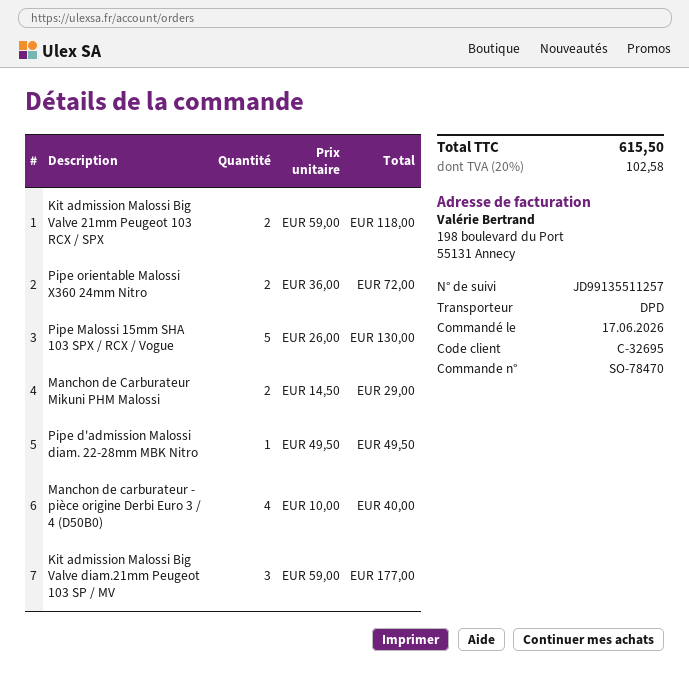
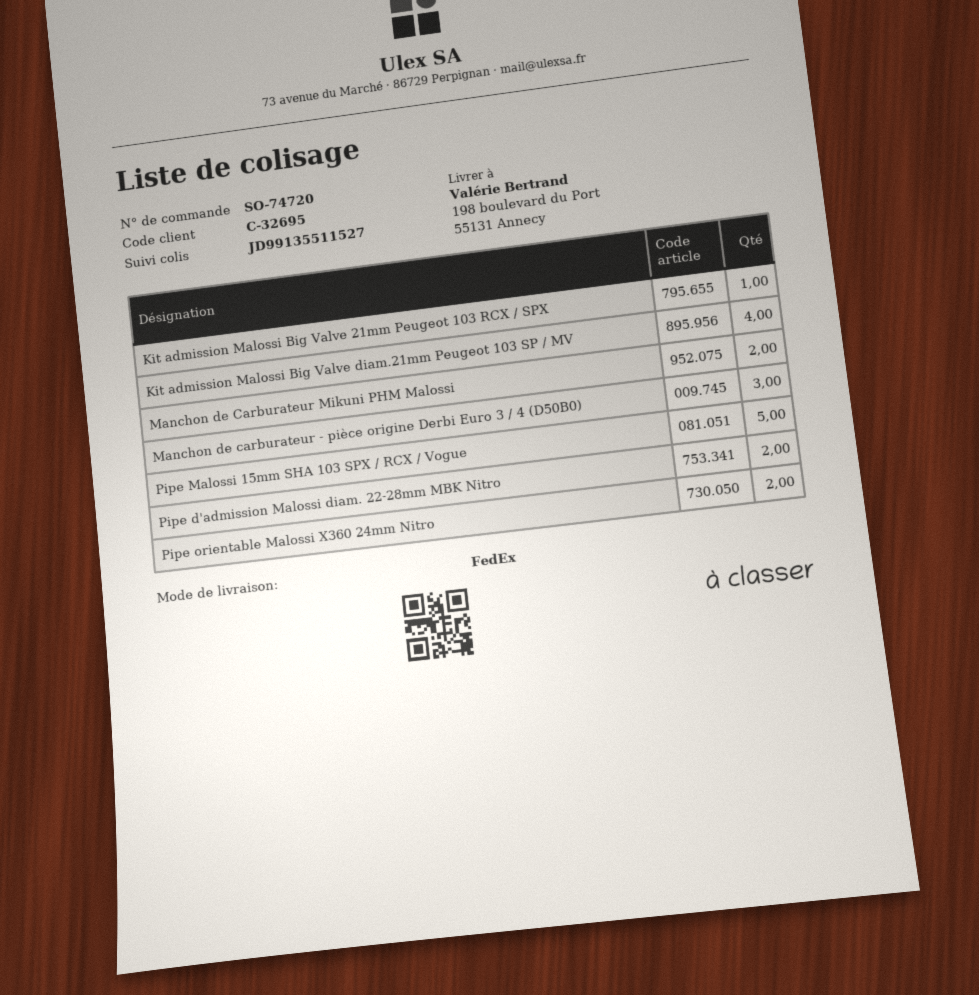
order number: SO-78470 -> SO-74720
shipping method: DPD -> FedEx
tracking number: JD99135511257 -> JD99135511527
Kit admission Malossi Big Valve 21mm Peugeot 103 RCX / SPX: 2 -> 1
Pipe d'admission Malossi diam. 22-28mm MBK Nitro: 1 -> 2
Manchon de carburateur - pièce origine Derbi Euro 3 / 4 (D50B0): 4 -> 3
Kit admission Malossi Big Valve diam.21mm Peugeot 103 SP / MV: 3 -> 4

